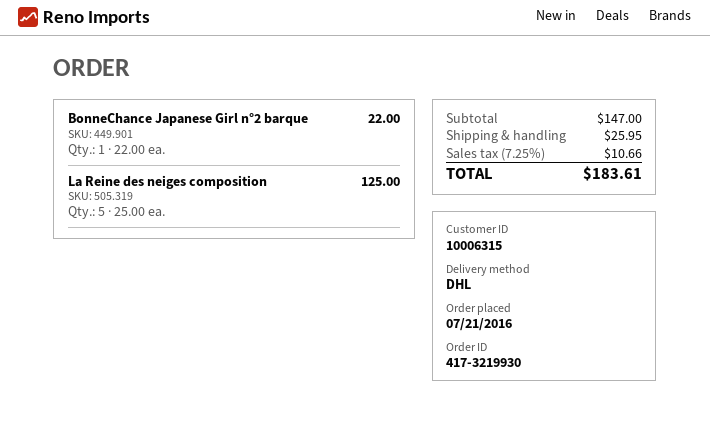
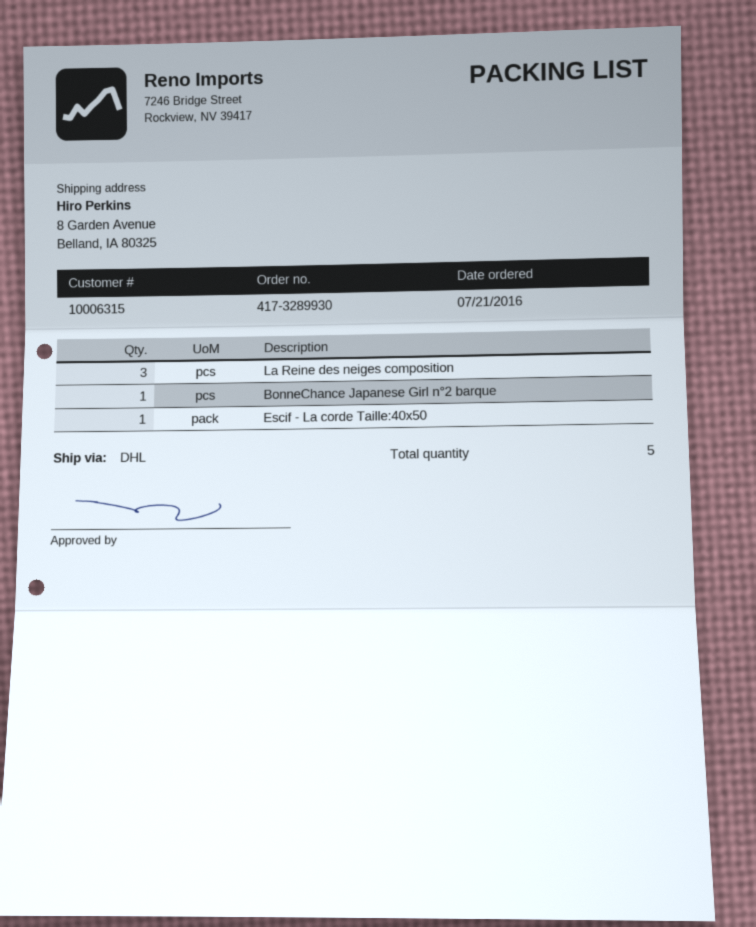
order number: 417-3219930 -> 417-3289930
La Reine des neiges composition: 5 -> 3
Escif - La corde Taille:40x50: none -> 1

